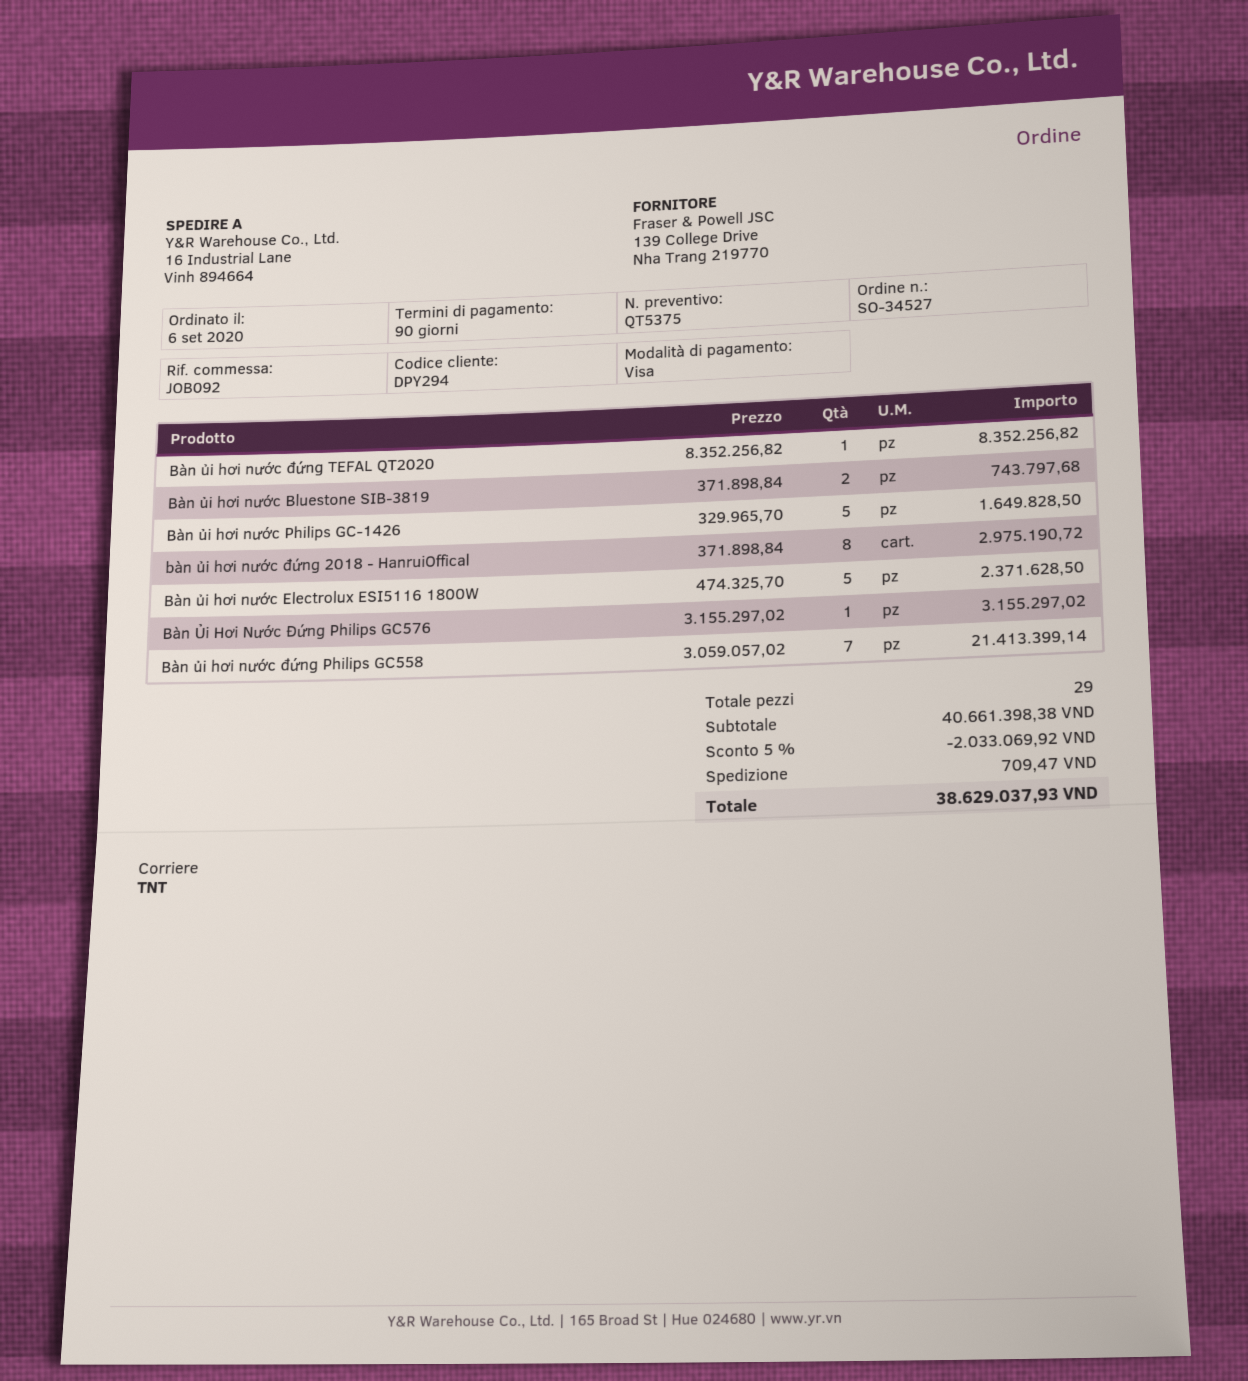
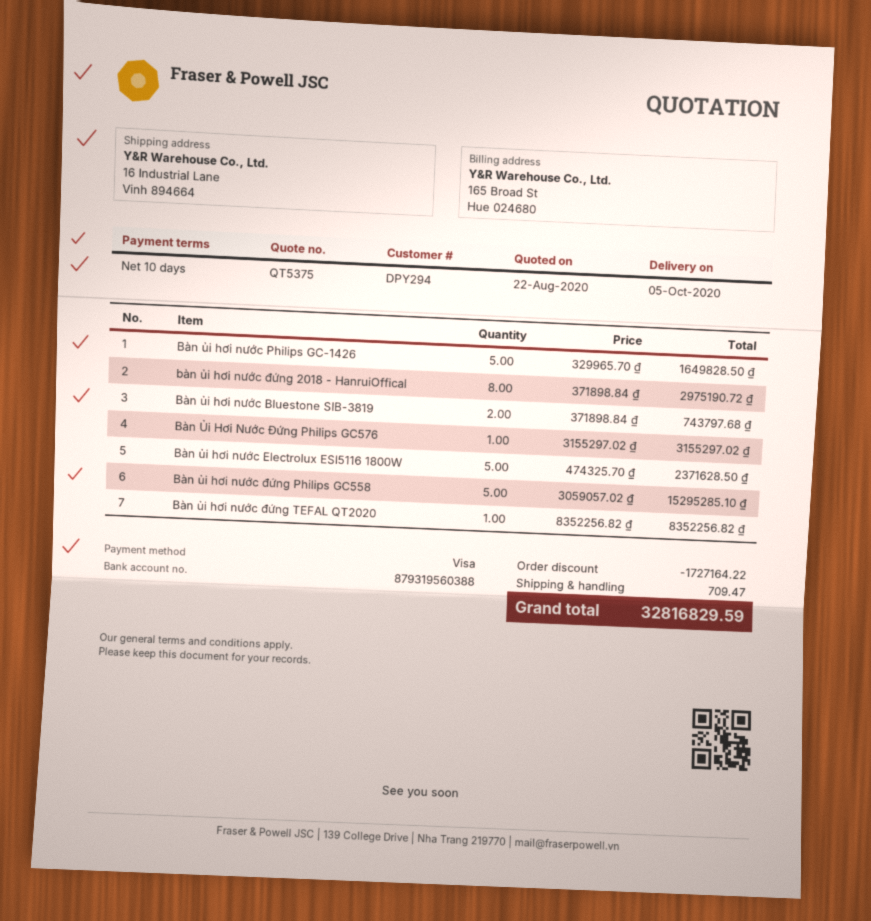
payment terms: 90 days -> 10 days
Bàn ủi hơi nước đứng Philips GC558: 7 x 3059057.02 = 21413399.14 -> 5 x 3059057.02 = 15295285.10
discount: 2033069.92 -> 1727164.22
total: 38629037.93 -> 32816829.59

